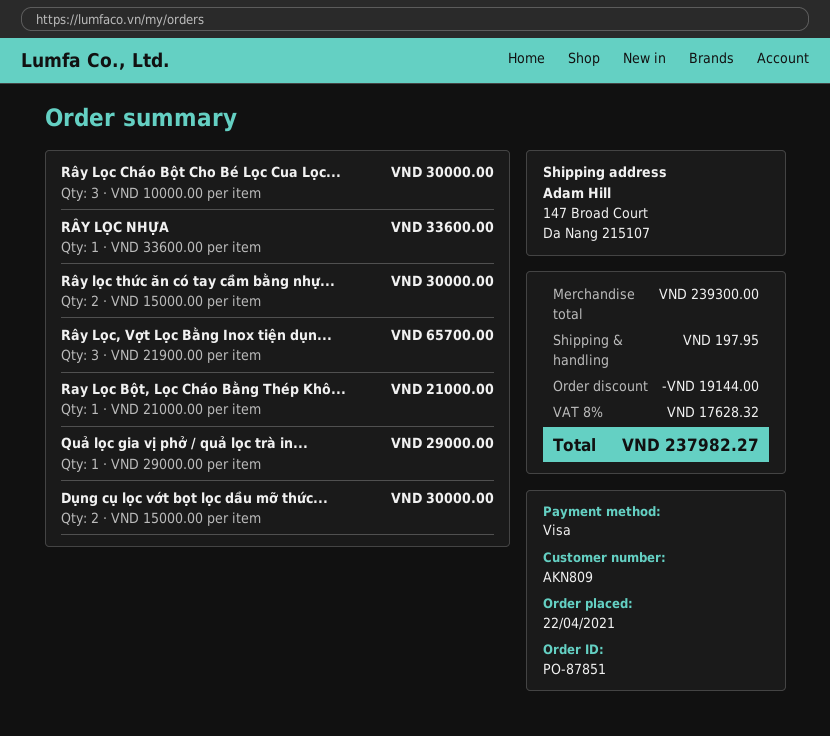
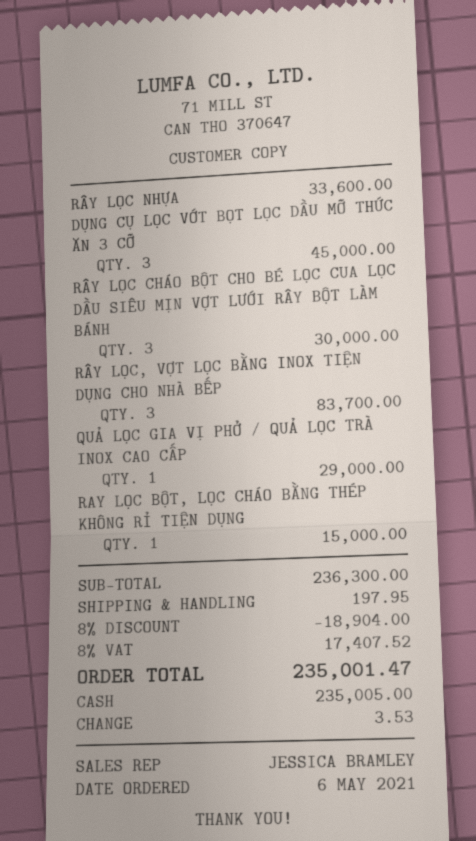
order date: 2021-04-22 -> 2021-05-06
payment method: Visa -> cash
Rây lọc thức ăn có tay cầm bằng nhự...: 2 for 30000.00 -> none
Rây Lọc, Vợt Lọc Bằng Inox tiện dụn...: 3 for 65700.00 -> 3 for 83700.00
Ray Lọc Bột, Lọc Cháo Bằng Thép Khô...: 1 for 21000.00 -> 1 for 15000.00
Dụng cụ lọc vớt bọt lọc dầu mỡ thức...: 2 for 30000.00 -> 3 for 45000.00
subtotal: 239300.00 -> 236300.00
discount: 19144.00 -> 18904.00
tax: 8% = 17628.32 -> 8% = 17407.52
total: 237982.27 -> 235001.47

